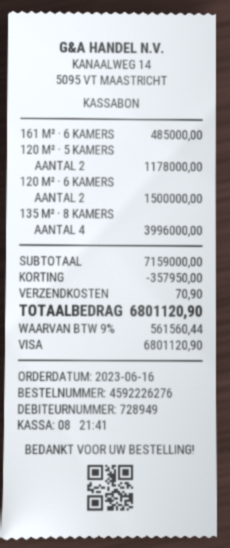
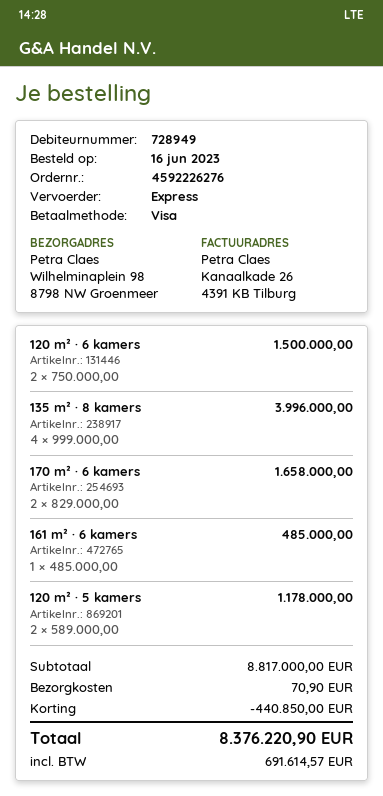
170 m² · 6 kamers: none -> 2 for 1658000.00
subtotal: 7159000.00 -> 8817000.00
discount: 357950.00 -> 440850.00
tax: 561560.44 -> 691614.57
total: 6801120.90 -> 8376220.90

